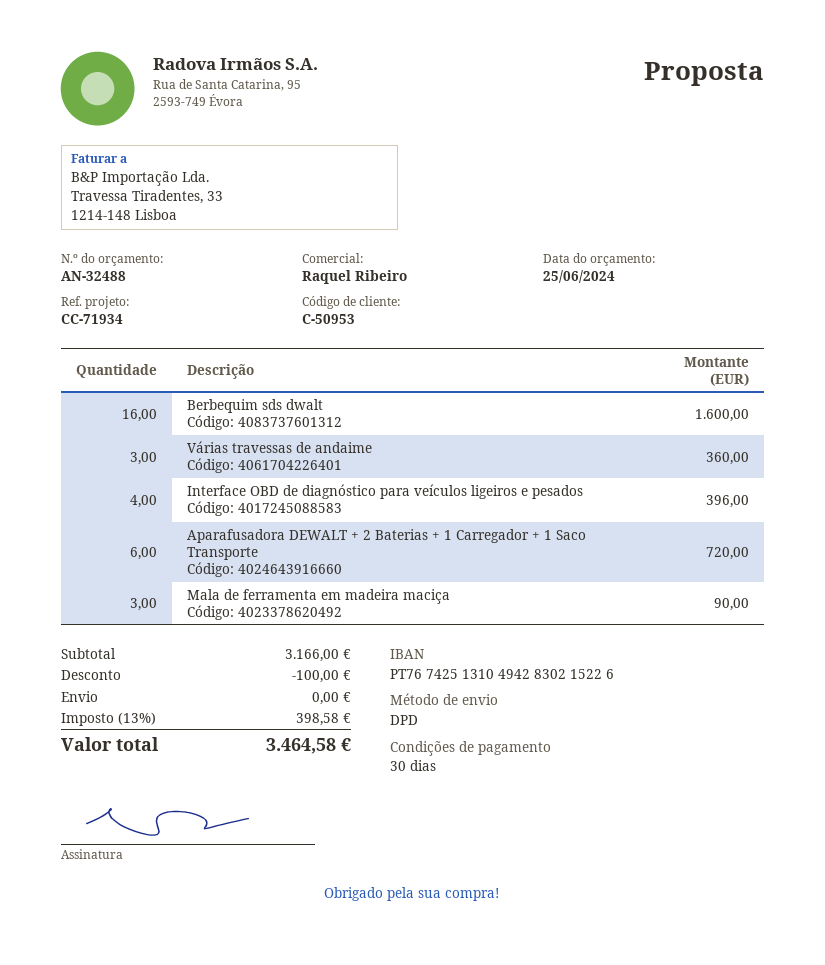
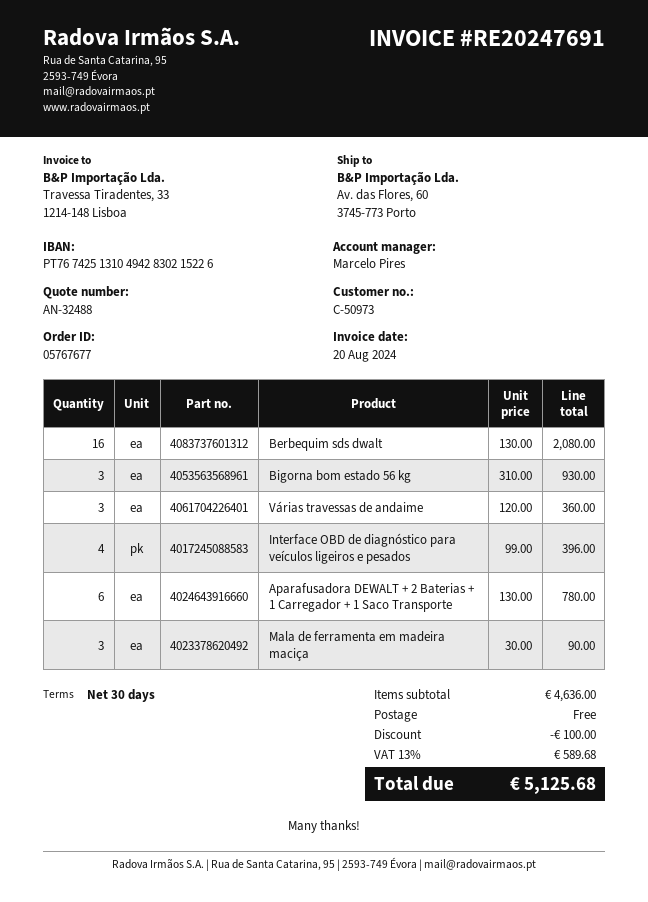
customer number: C-50953 -> C-50973
sales rep: Raquel Ribeiro -> Marcelo Pires
Berbequim sds dwalt: 16 for 1600.00 -> 16 for 2080.00
Aparafusadora DEWALT + 2 Baterias + 1 Carregador + 1 Saco Transporte: 6 for 720.00 -> 6 for 780.00
Bigorna bom estado 56 kg: none -> 3 for 930.00
subtotal: 3166.00 -> 4636.00
tax: 13% = 398.58 -> 13% = 589.68
total: 3464.58 -> 5125.68

